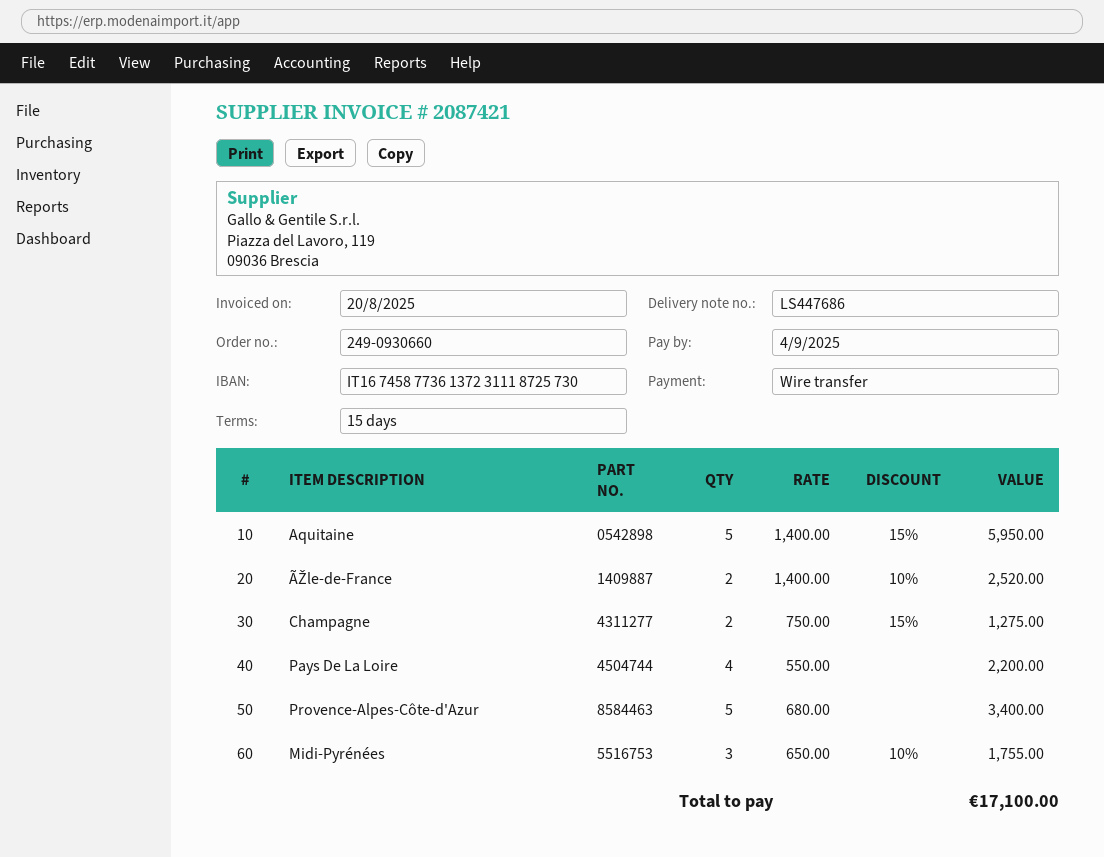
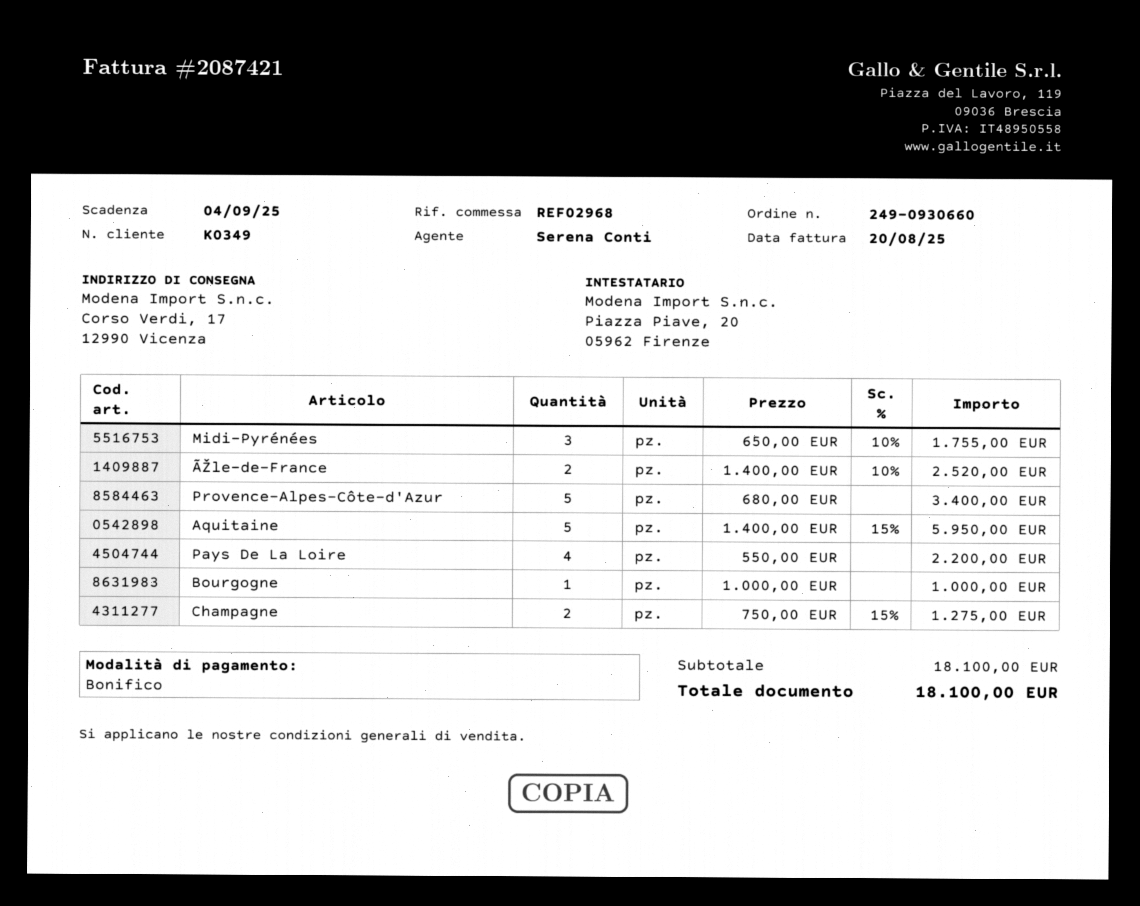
Bourgogne: none -> 1 x 1000.00 = 1000.00
total: 17100.00 -> 18100.00

